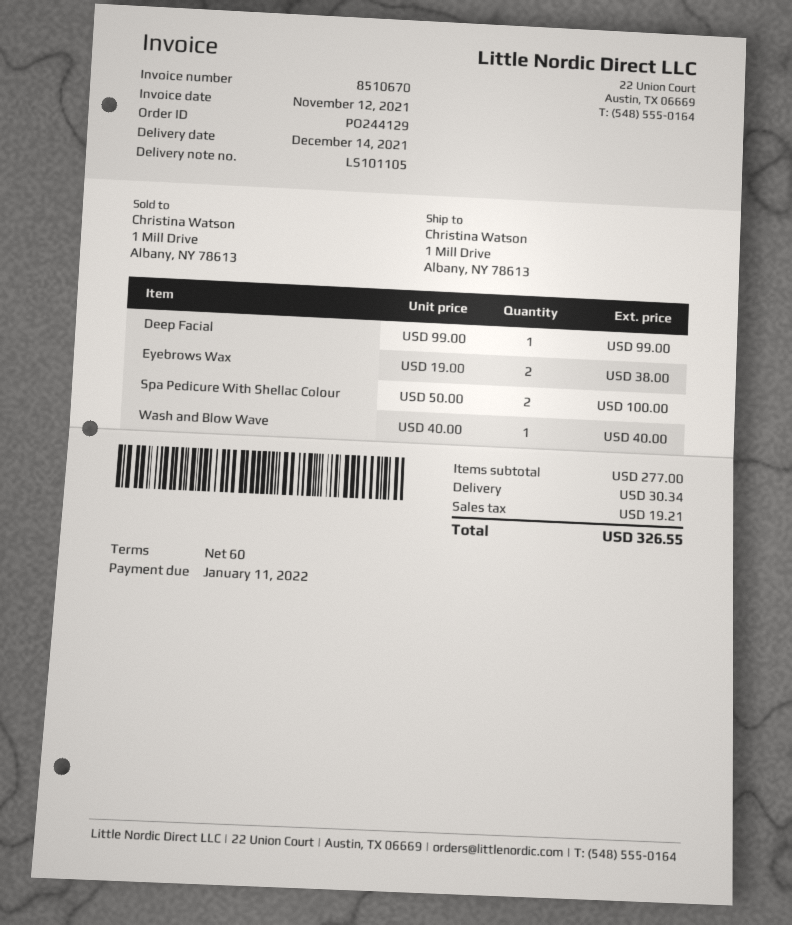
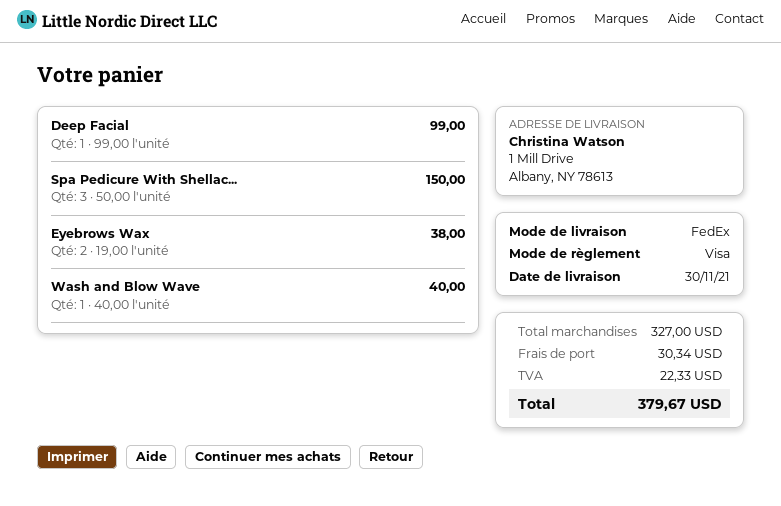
delivery date: 2021-12-14 -> 2021-11-30
Spa Pedicure With Shellac Colour: 2 x 50.00 = 100.00 -> 3 x 50.00 = 150.00
subtotal: 277.00 -> 327.00
tax: 19.21 -> 22.33
total: 326.55 -> 379.67

